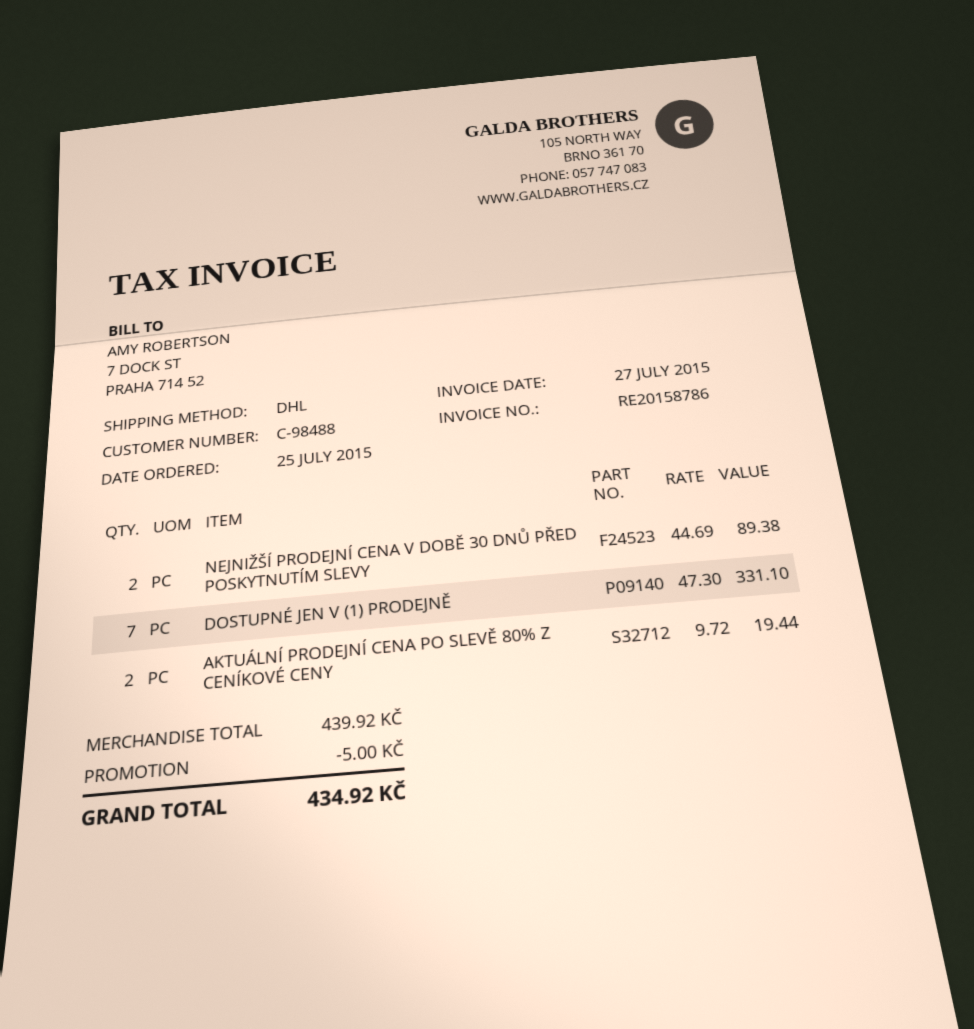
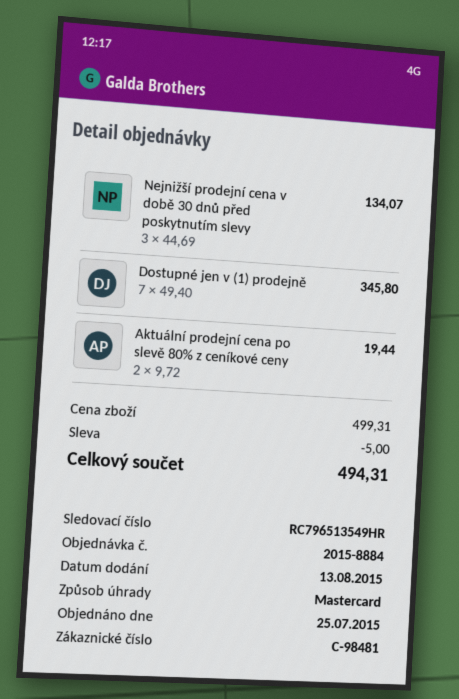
customer number: C-98488 -> C-98481
NEJNIŽŠÍ PRODEJNÍ CENA V DOBĚ 30 DNŮ PŘED POSKYTNUTÍM SLEVY: 2 x 44.69 = 89.38 -> 3 x 44.69 = 134.07
DOSTUPNÉ JEN V (1) PRODEJNĚ: 7 x 47.30 = 331.10 -> 7 x 49.40 = 345.80
subtotal: 439.92 -> 499.31
total: 434.92 -> 494.31

